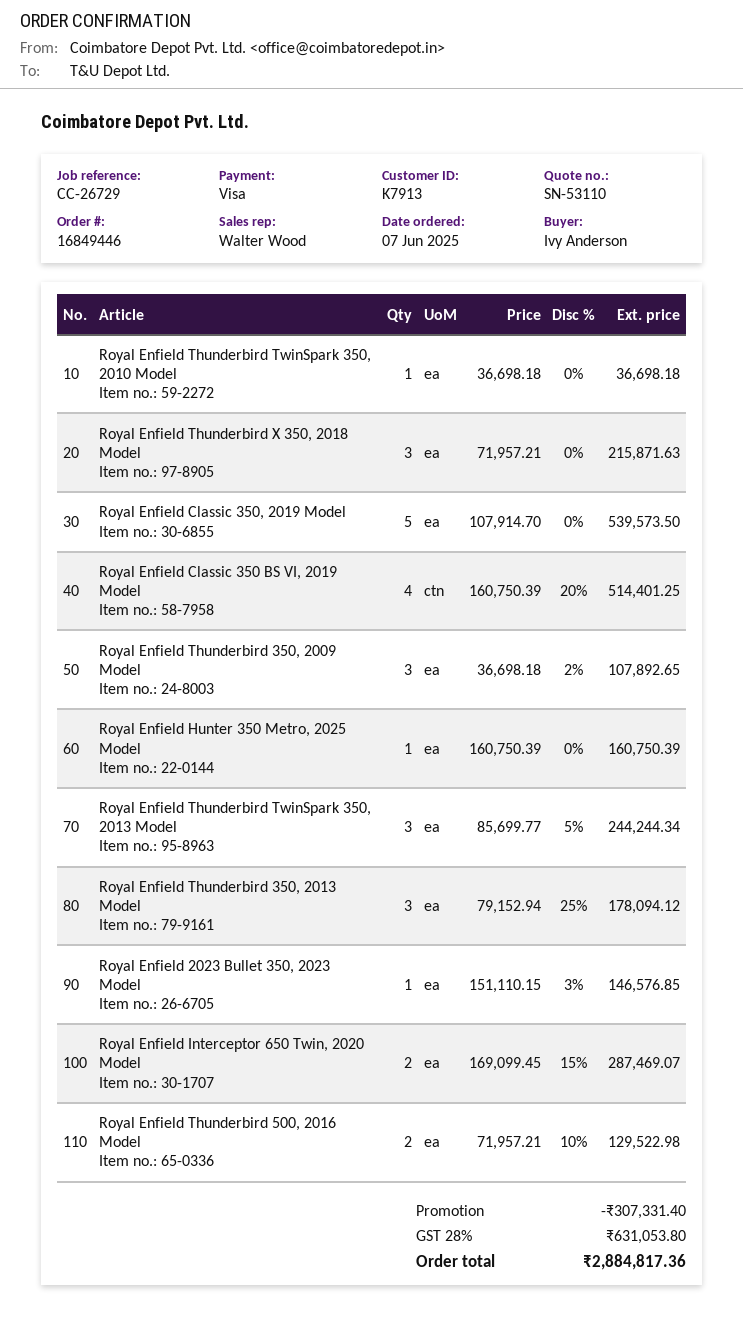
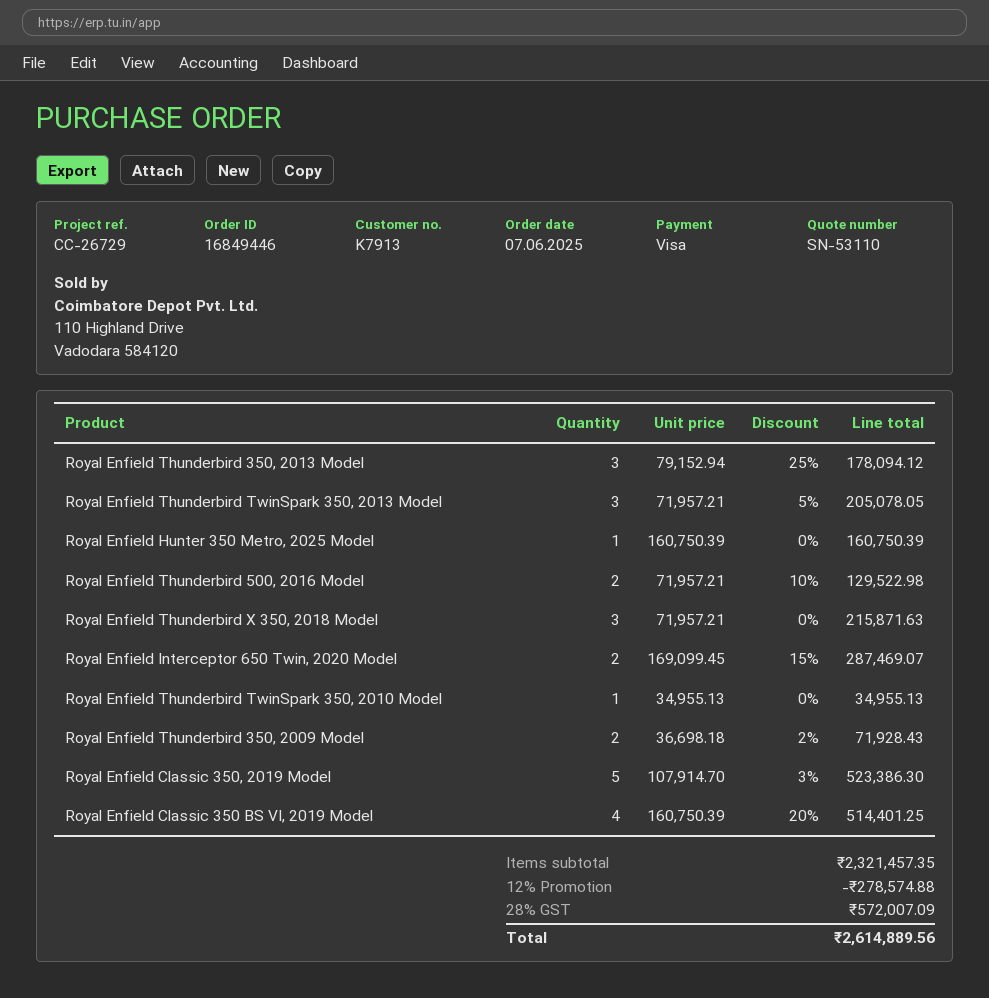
Royal Enfield Thunderbird TwinSpark 350, 2010 Model: 1 x 36698.18 = 36698.18 -> 1 x 34955.13 = 34955.13
Royal Enfield Classic 350, 2019 Model: 5 x 107914.70 = 539573.50 -> 5 x 107914.70 - 3% = 523386.30
Royal Enfield Thunderbird 350, 2009 Model: 3 x 36698.18 - 2% = 107892.65 -> 2 x 36698.18 - 2% = 71928.43
Royal Enfield Thunderbird TwinSpark 350, 2013 Model: 3 x 85699.77 - 5% = 244244.34 -> 3 x 71957.21 - 5% = 205078.05
Royal Enfield 2023 Bullet 350, 2023 Model: 1 x 151110.15 - 3% = 146576.85 -> none
discount: 307331.40 -> 278574.88
tax: 28% = 631053.80 -> 28% = 572007.09
total: 2884817.36 -> 2614889.56

